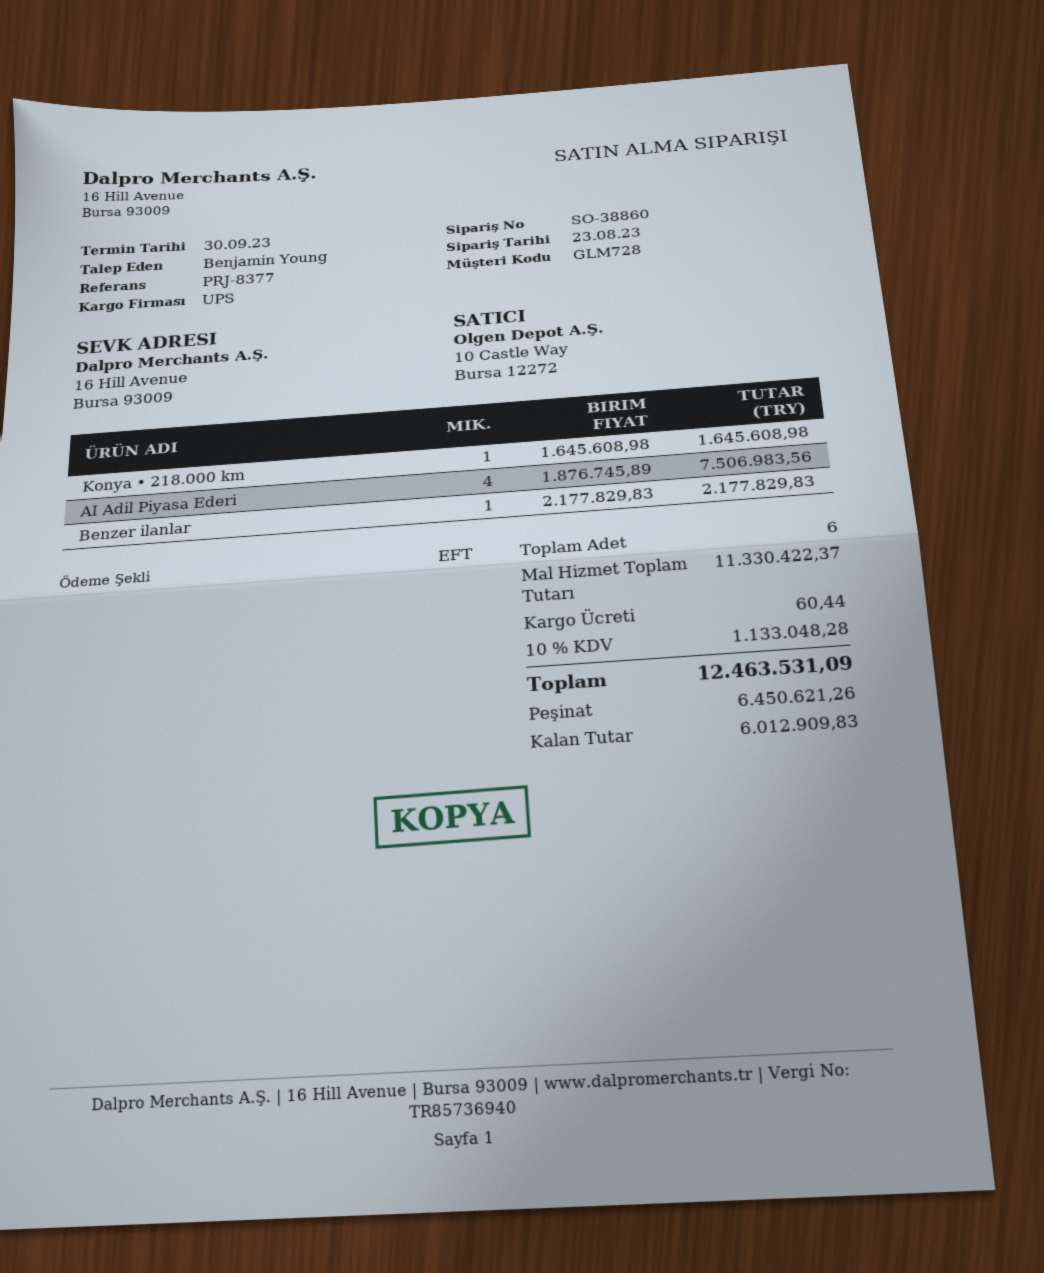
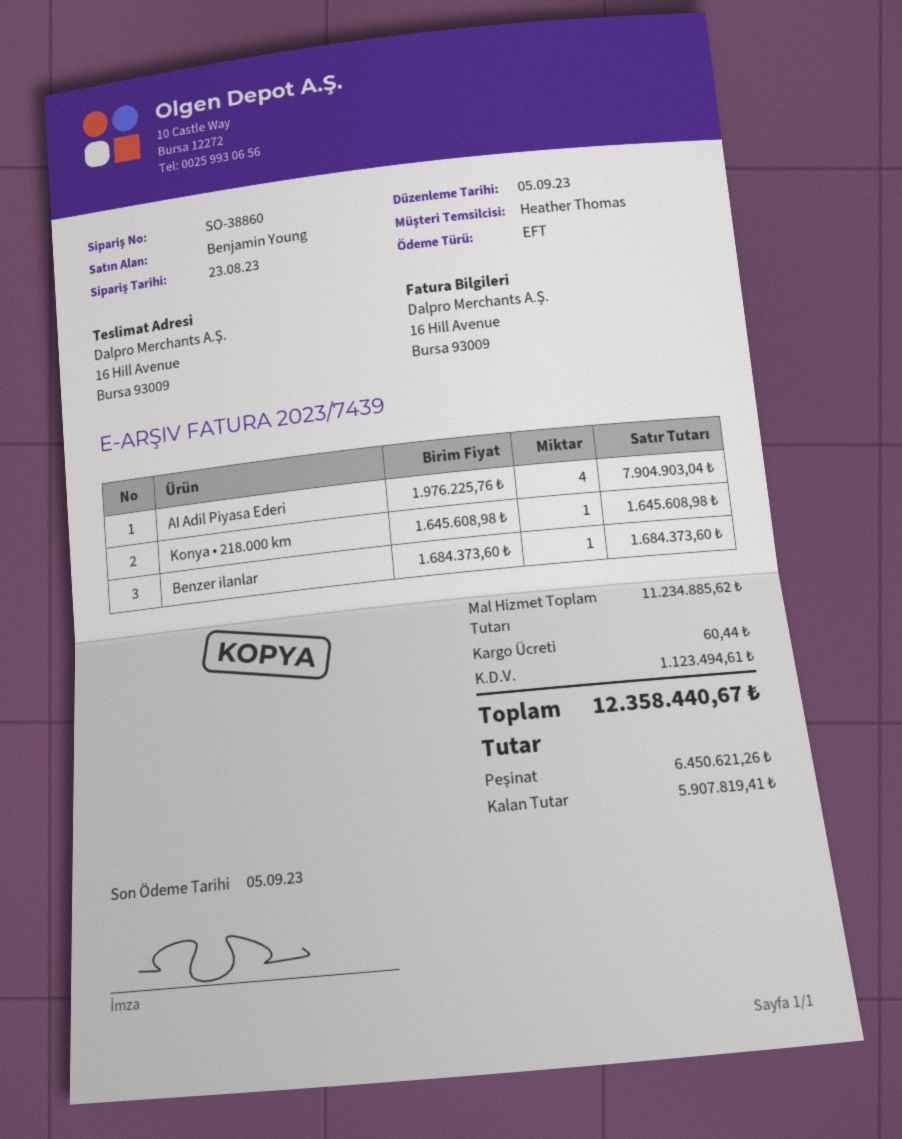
AI Adil Piyasa Ederi: 4 x 1876745.89 = 7506983.56 -> 4 x 1976225.76 = 7904903.04
Benzer ilanlar: 1 x 2177829.83 = 2177829.83 -> 1 x 1684373.60 = 1684373.60
subtotal: 11330422.37 -> 11234885.62
tax: 1133048.28 -> 1123494.61
total: 12463531.09 -> 12358440.67
balance: 6012909.83 -> 5907819.41

